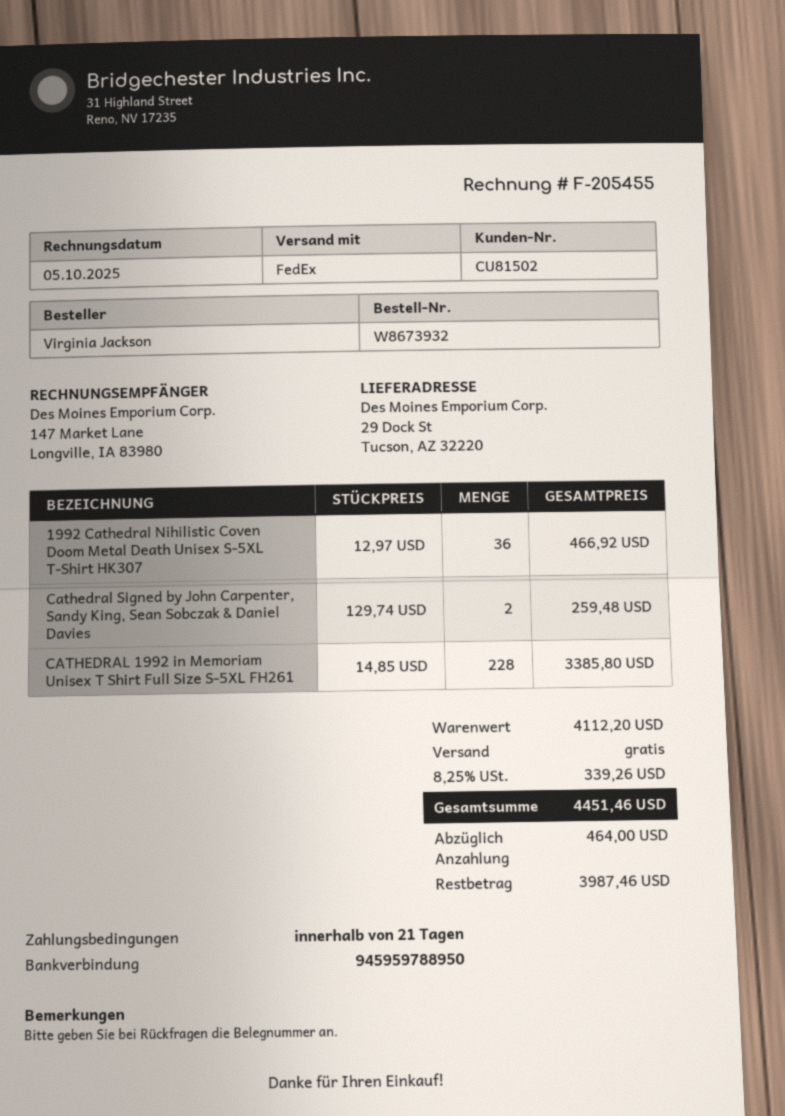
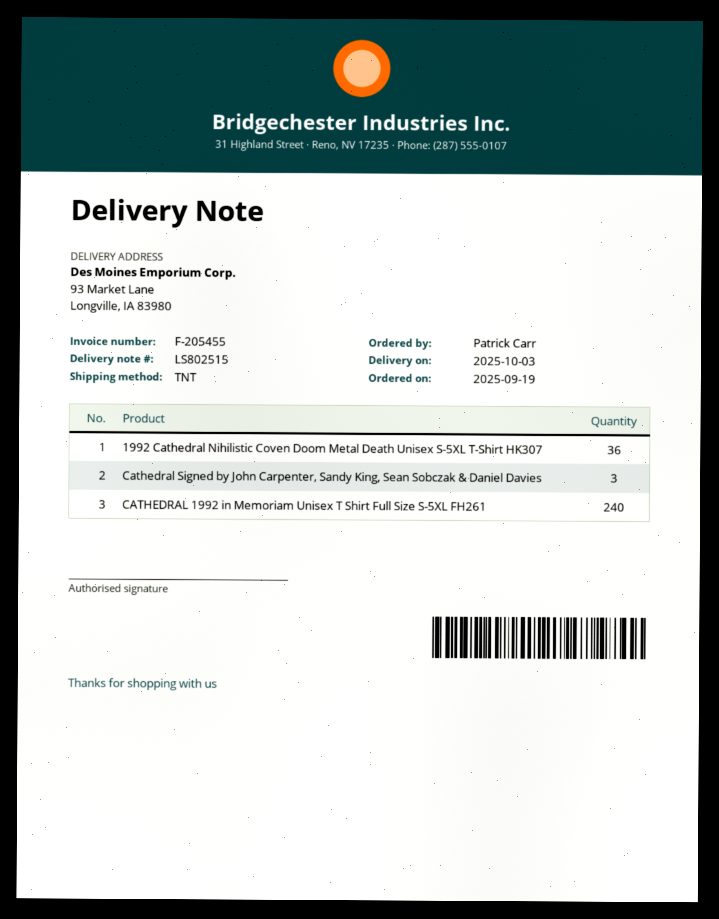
ordered by: Virginia Jackson -> Patrick Carr
shipping method: FedEx -> TNT
ship to: 29 Dock St, Tucson, AZ 32220 -> 93 Market Lane, Longville, IA 83980
Cathedral Signed by John Carpenter, Sandy King, Sean Sobczak & Daniel Davies: 2 -> 3
CATHEDRAL 1992 in Memoriam Unisex T Shirt Full Size S-5XL FH261: 228 -> 240

